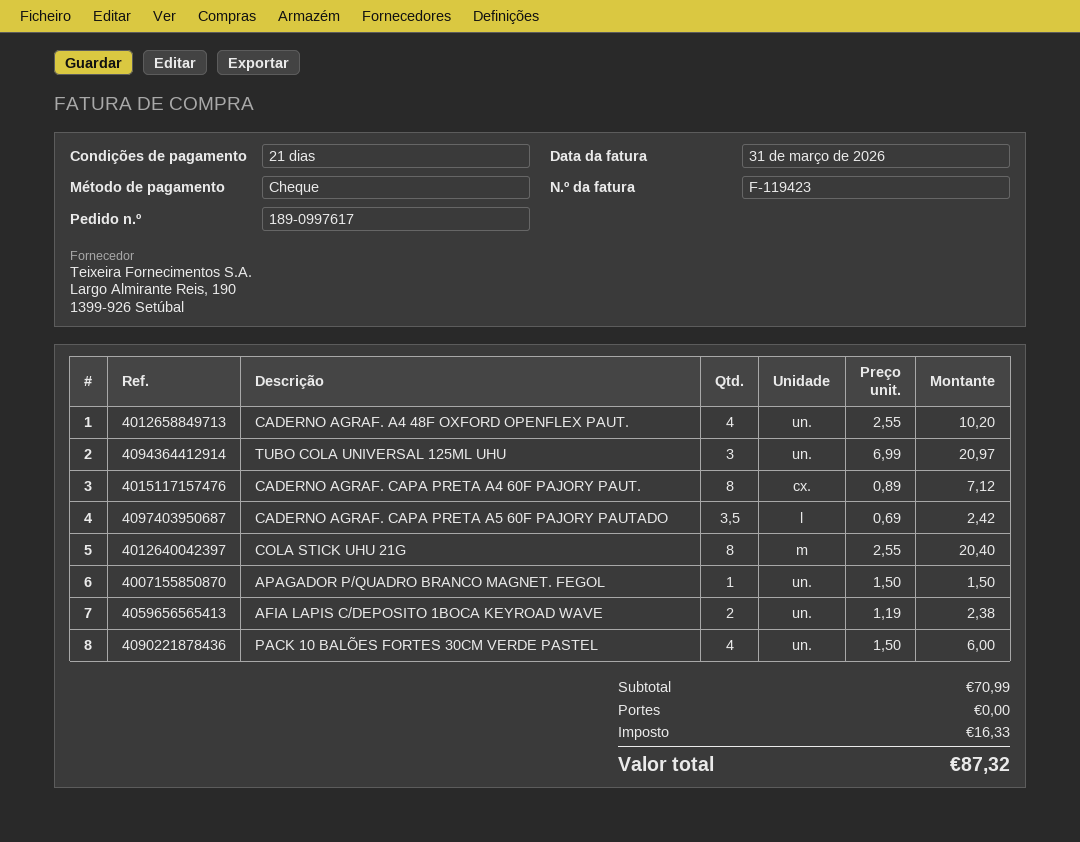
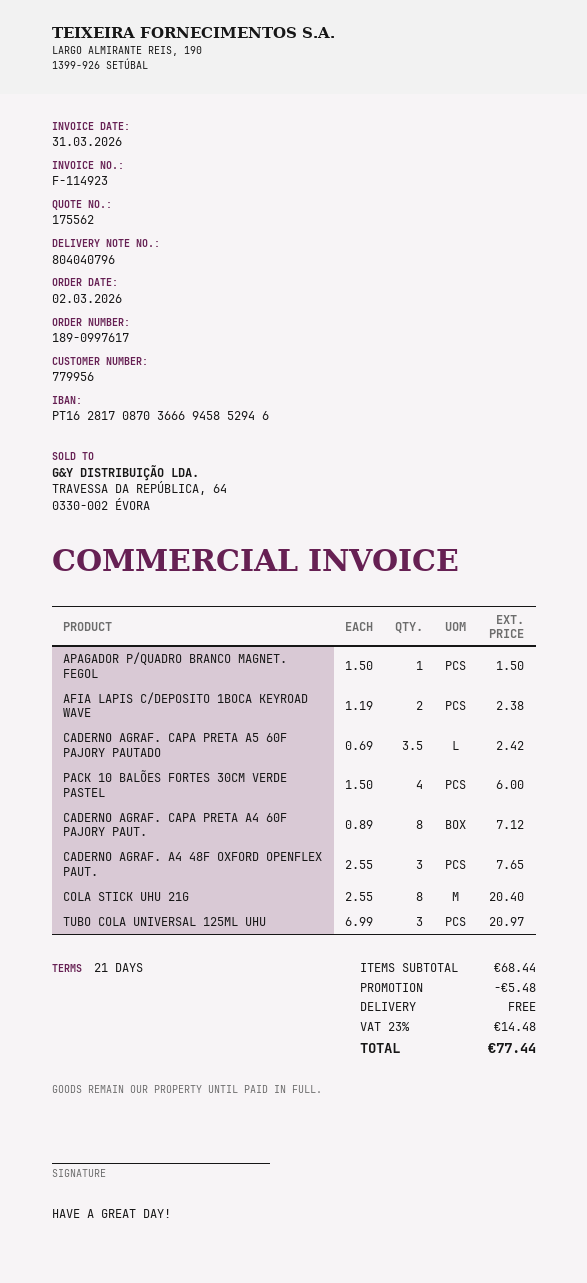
invoice number: F-119423 -> F-114923
CADERNO AGRAF. A4 48F OXFORD OPENFLEX PAUT.: 4 x 2.55 = 10.20 -> 3 x 2.55 = 7.65
subtotal: 70.99 -> 68.44
discount: none -> 5.48
tax: 16.33 -> 14.48
total: 87.32 -> 77.44

